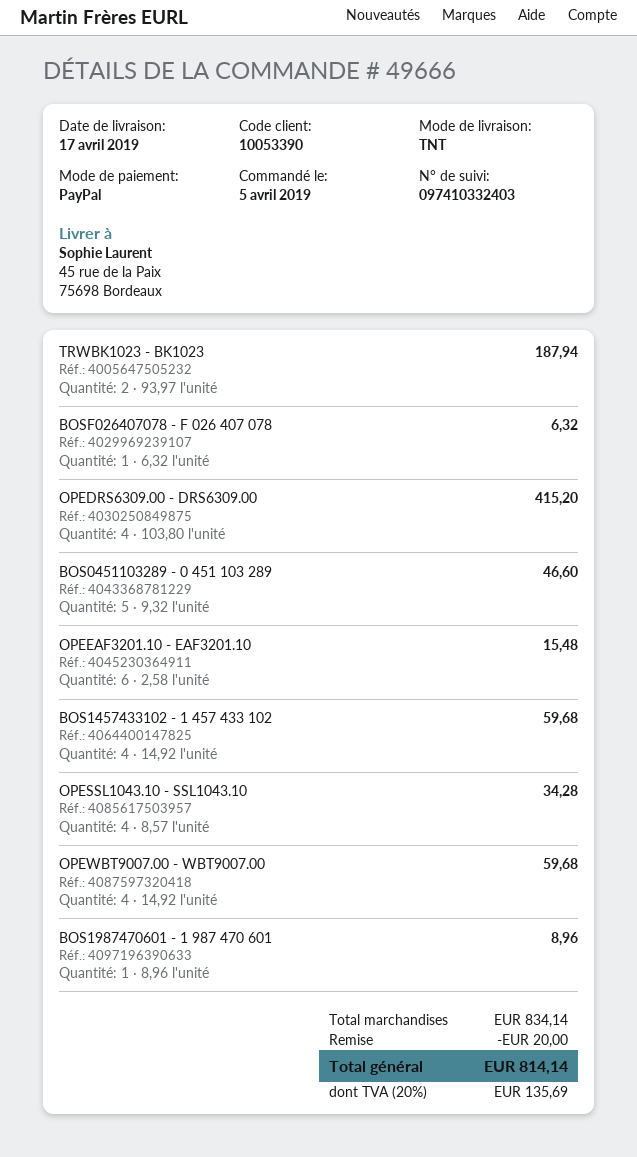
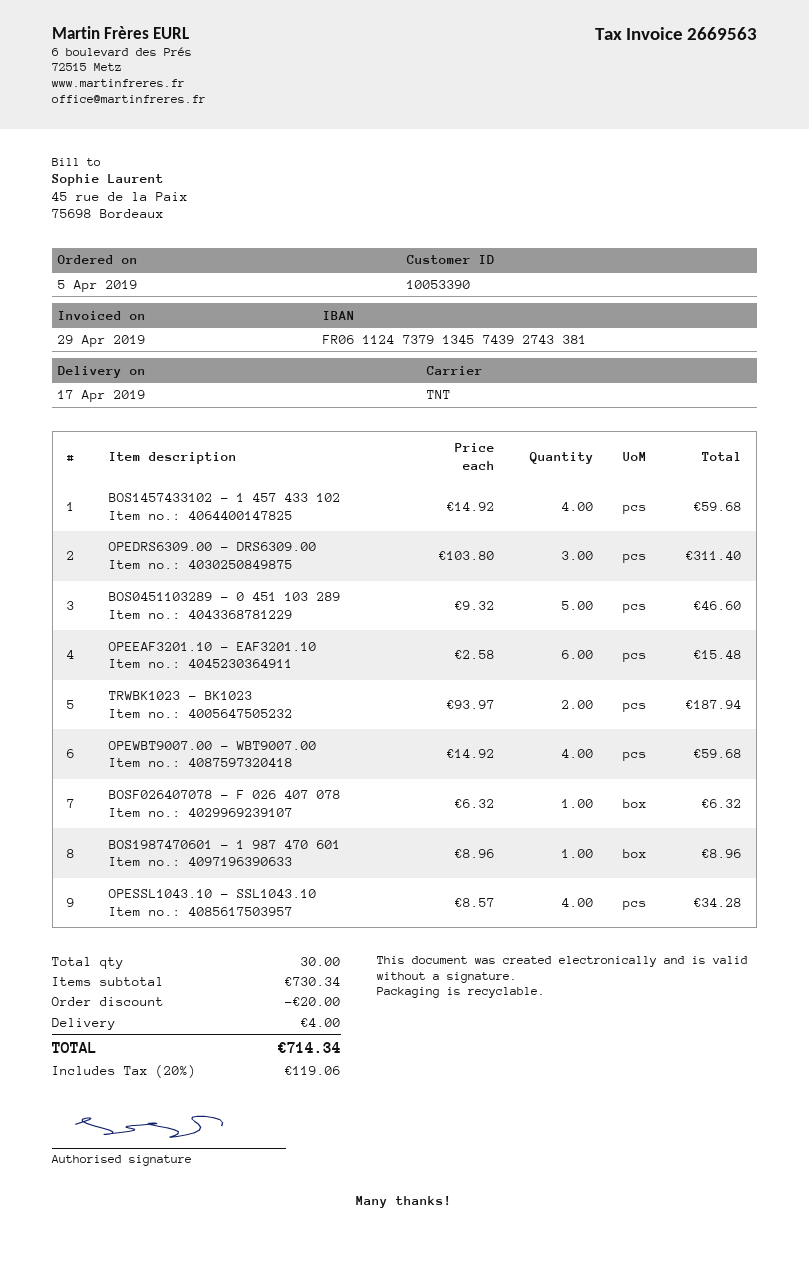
OPEDRS6309.00 - DRS6309.00: 4 x 103.80 = 415.20 -> 3 x 103.80 = 311.40
subtotal: 834.14 -> 730.34
shipping: none -> 4.00
tax: 20% = 135.69 -> 20% = 119.06
total: 814.14 -> 714.34

